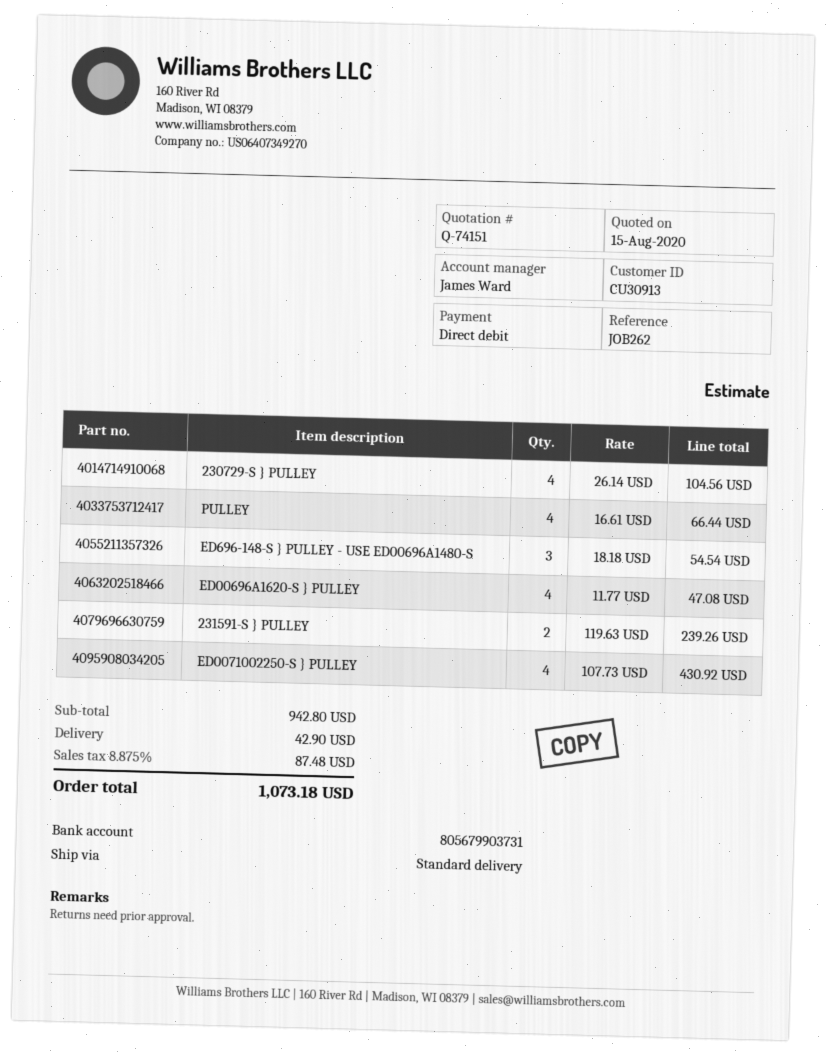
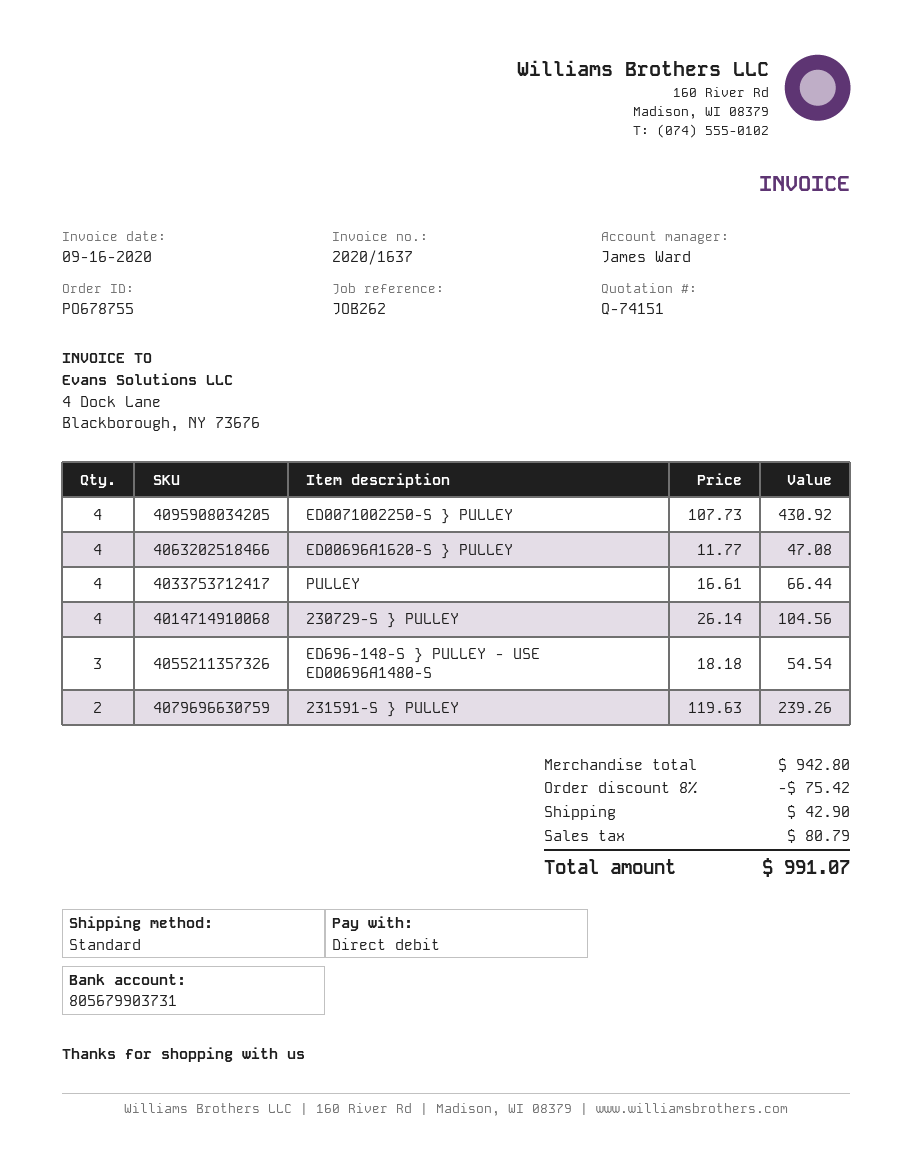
discount: none -> 8% = 75.42
tax: 87.48 -> 80.79
total: 1073.18 -> 991.07

